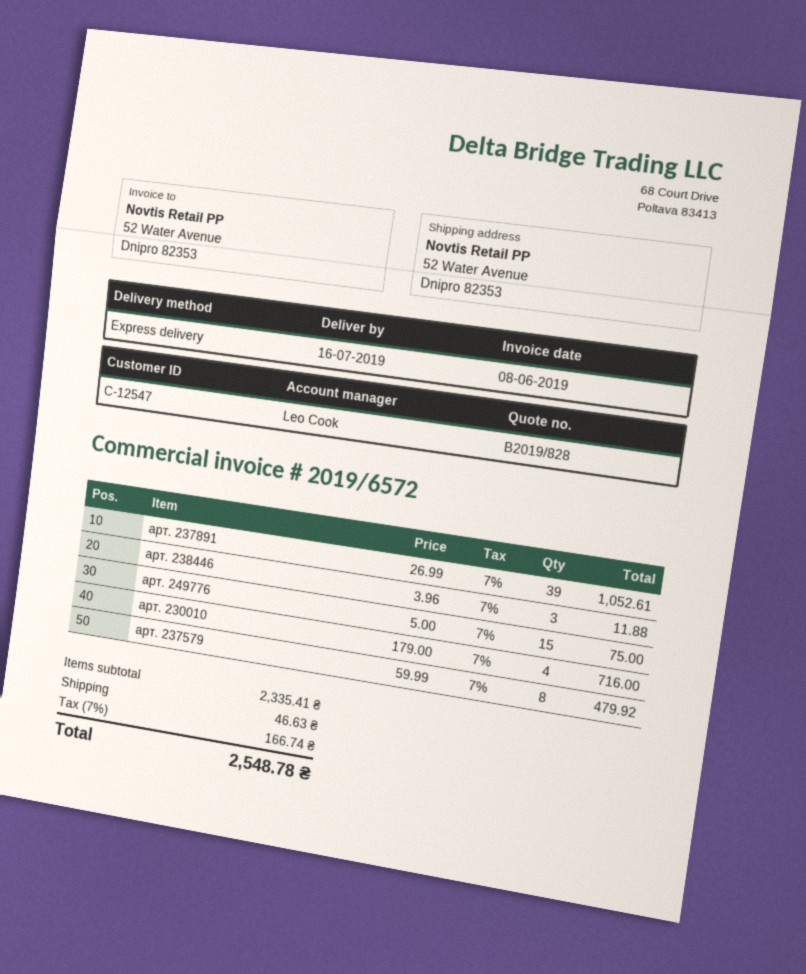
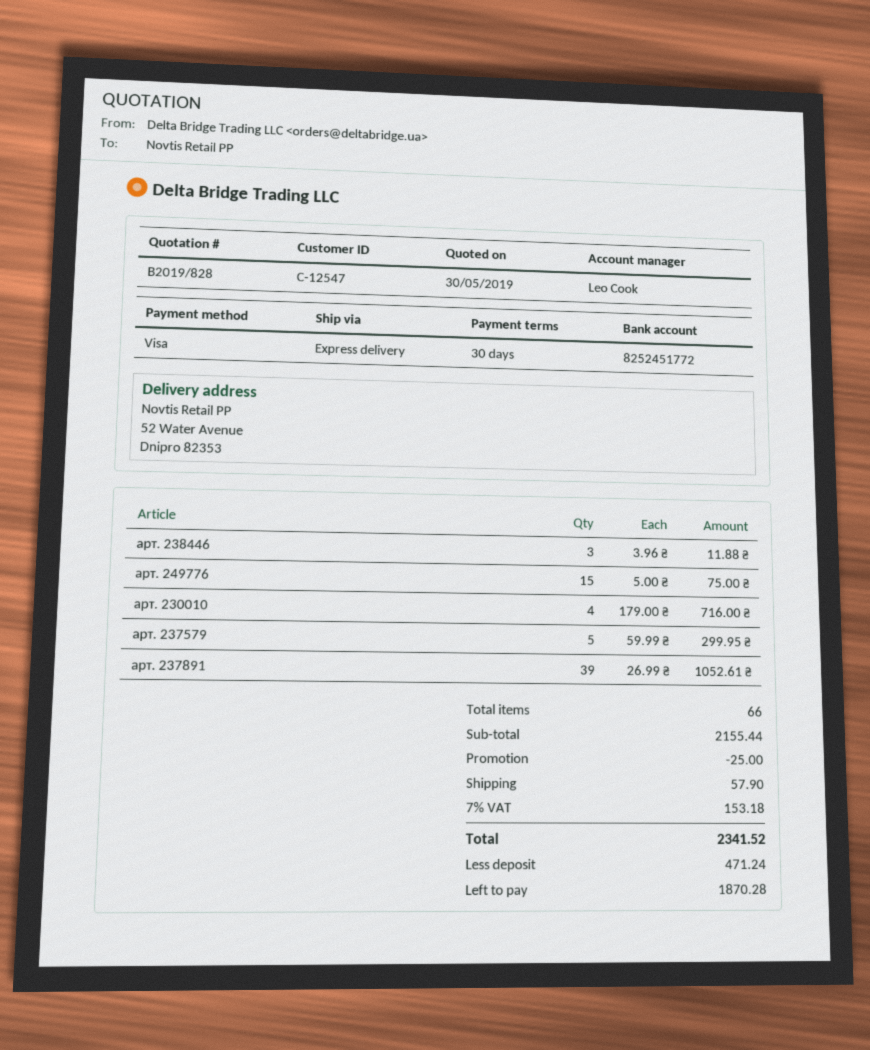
арт. 237579: 8 x 59.99 = 479.92 -> 5 x 59.99 = 299.95
subtotal: 2335.41 -> 2155.44
discount: none -> 25.00
shipping: 46.63 -> 57.90
tax: 7% = 166.74 -> 7% = 153.18
total: 2548.78 -> 2341.52

